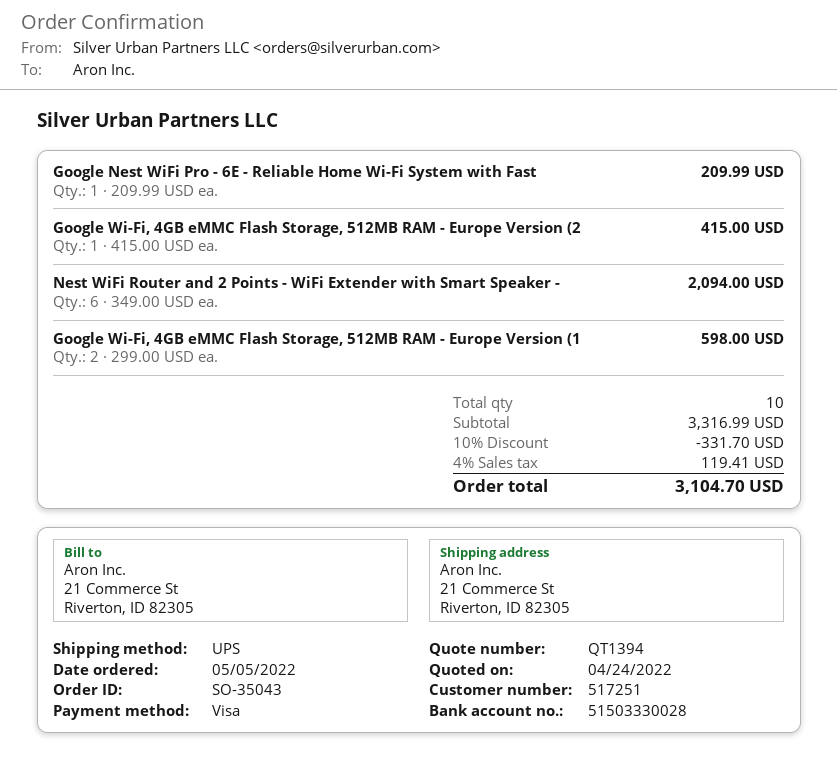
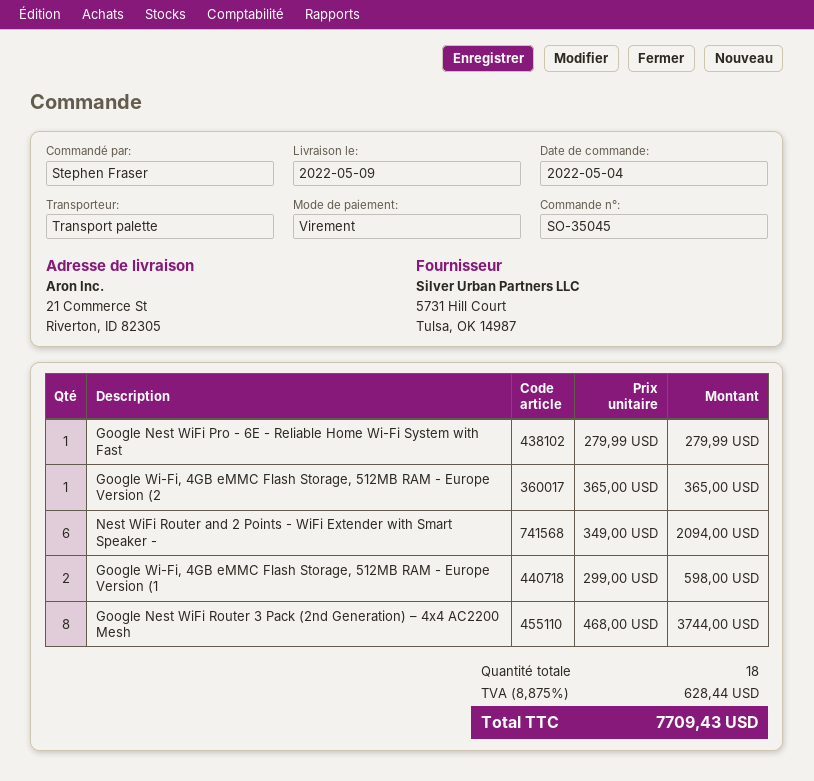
order number: SO-35043 -> SO-35045
order date: 2022-05-05 -> 2022-05-04
payment method: Visa -> bank transfer
shipping method: UPS -> pallet freight
Google Nest WiFi Pro - 6E - Reliable Home Wi-Fi System with Fast: 1 x 209.99 = 209.99 -> 1 x 279.99 = 279.99
Google Wi-Fi, 4GB eMMC Flash Storage, 512MB RAM - Europe Version (2: 1 x 415.00 = 415.00 -> 1 x 365.00 = 365.00
Google Nest WiFi Router 3 Pack (2nd Generation) – 4x4 AC2200 Mesh: none -> 8 x 468.00 = 3744.00
total quantity: 10 -> 18
discount: 10% = 331.70 -> none
tax: 4% = 119.41 -> 8.875% = 628.44
total: 3104.70 -> 7709.43

